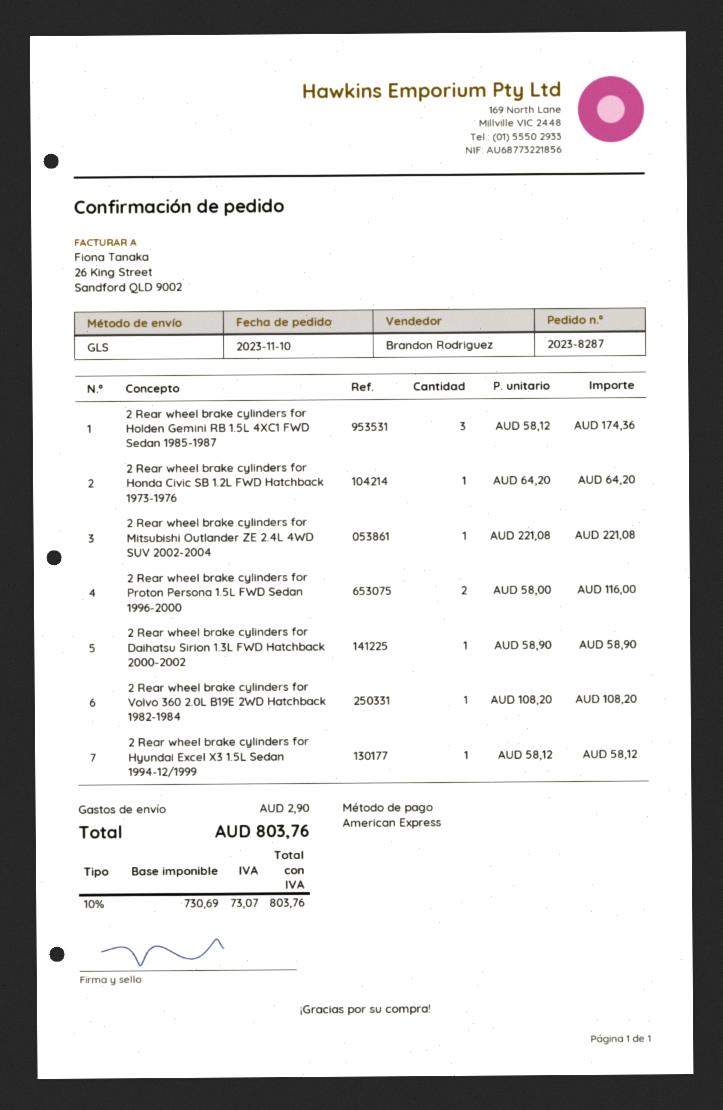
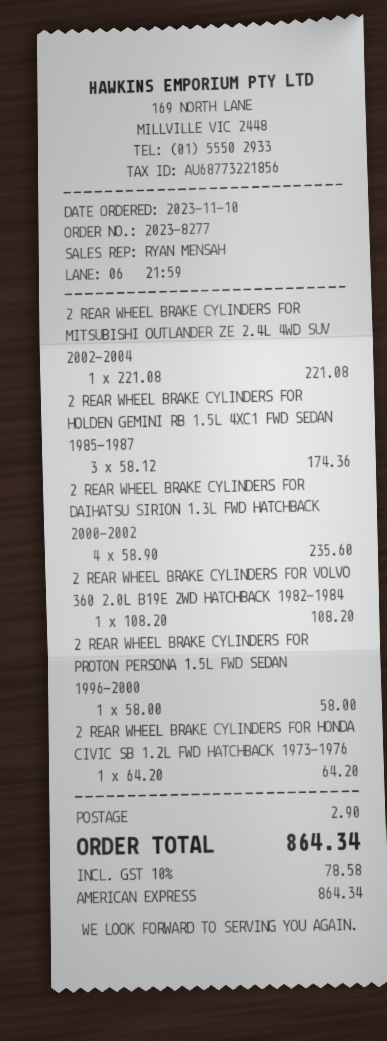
order number: 2023-8287 -> 2023-8277
sales rep: Brandon Rodriguez -> RYAN MENSAH
2 Rear wheel brake cylinders for Proton Persona 1.5L FWD Sedan 1996-2000: 2 x 58.00 = 116.00 -> 1 x 58.00 = 58.00
2 Rear wheel brake cylinders for Daihatsu Sirion 1.3L FWD Hatchback 2000-2002: 1 x 58.90 = 58.90 -> 4 x 58.90 = 235.60
2 Rear wheel brake cylinders for Hyundai Excel X3 1.5L Sedan 1994-12/1999: 1 x 58.12 = 58.12 -> none
tax: 10% = 73.07 -> 10% = 78.58
total: 803.76 -> 864.34

